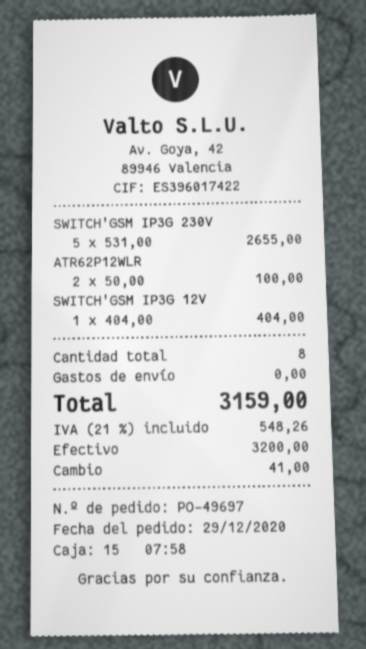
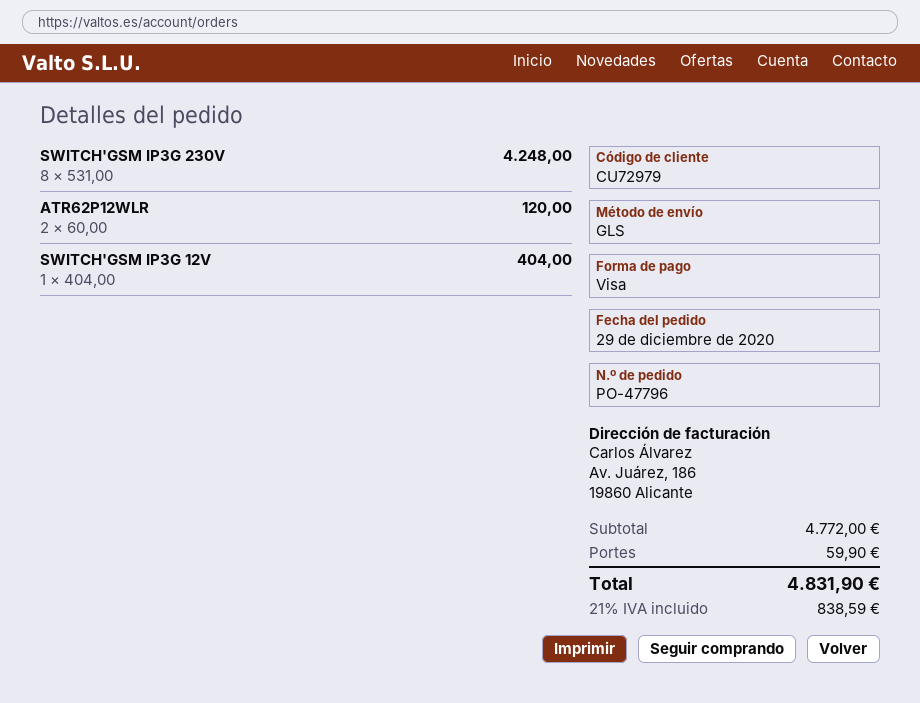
order number: PO-49697 -> PO-47796
payment method: cash -> Visa
SWITCH'GSM IP3G 230V: 5 x 531.00 = 2655.00 -> 8 x 531.00 = 4248.00
ATR62P12WLR: 2 x 50.00 = 100.00 -> 2 x 60.00 = 120.00
shipping: 0.00 -> 59.90
tax: 21% = 548.26 -> 21% = 838.59
total: 3159.00 -> 4831.90

